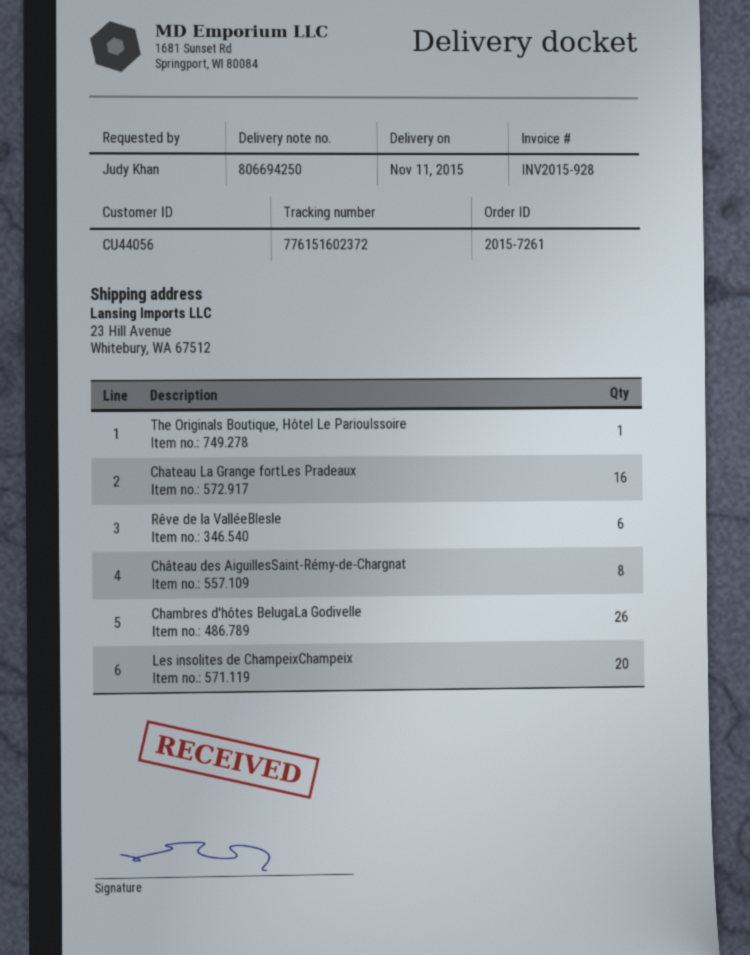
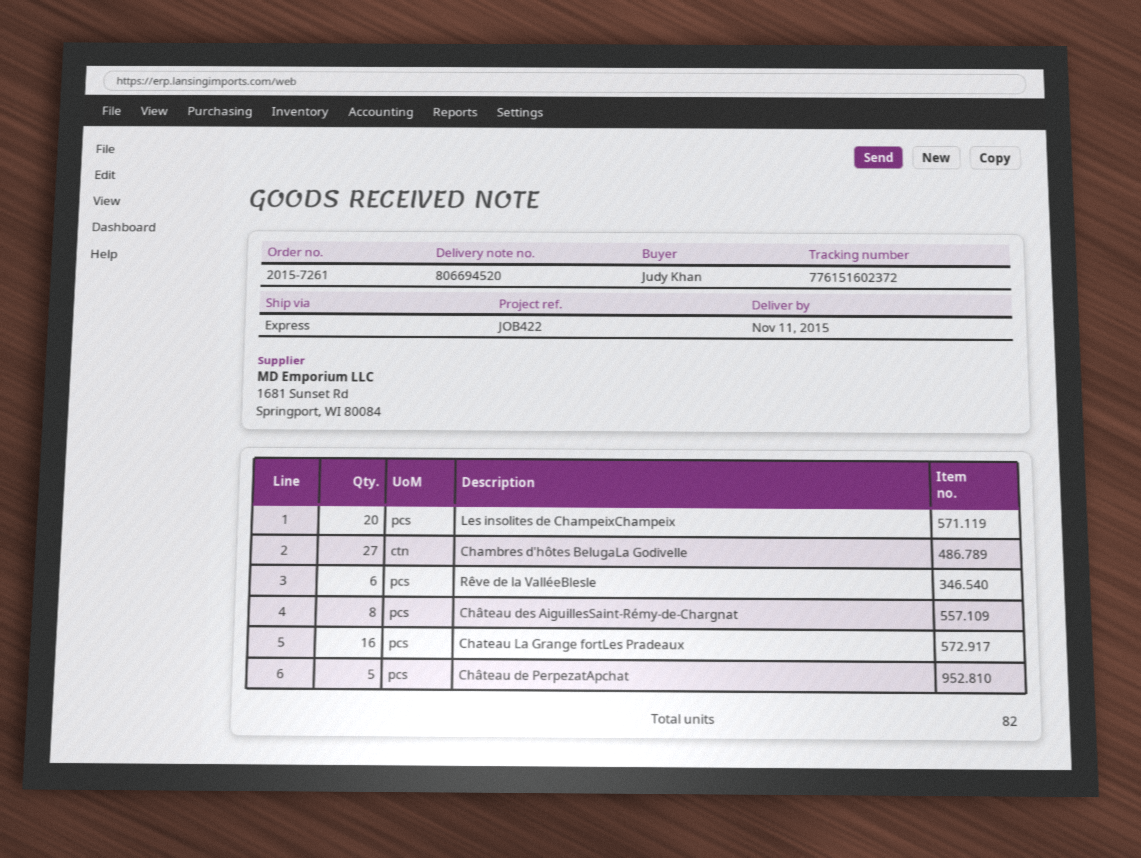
delivery note number: 806694250 -> 806694520
The Originals Boutique, Hôtel Le PariouIssoire: 1 -> none
Chambres d'hôtes BelugaLa Godivelle: 26 -> 27
Château de PerpezatApchat: none -> 5

